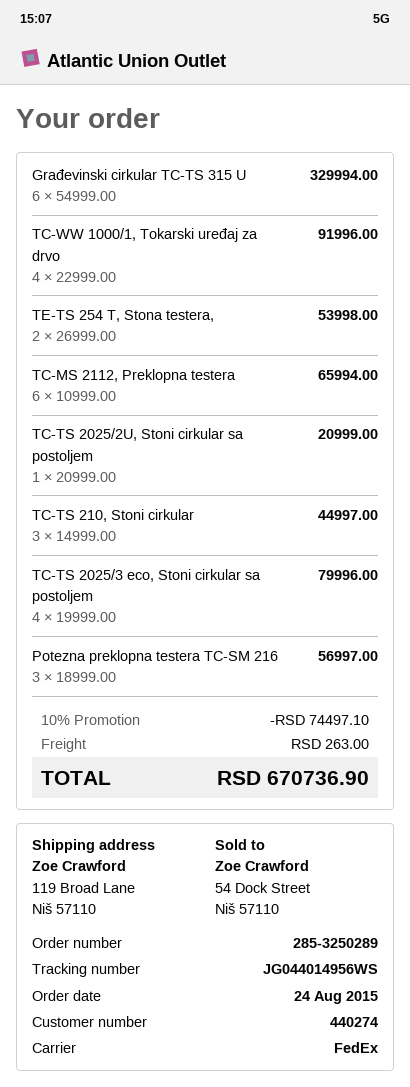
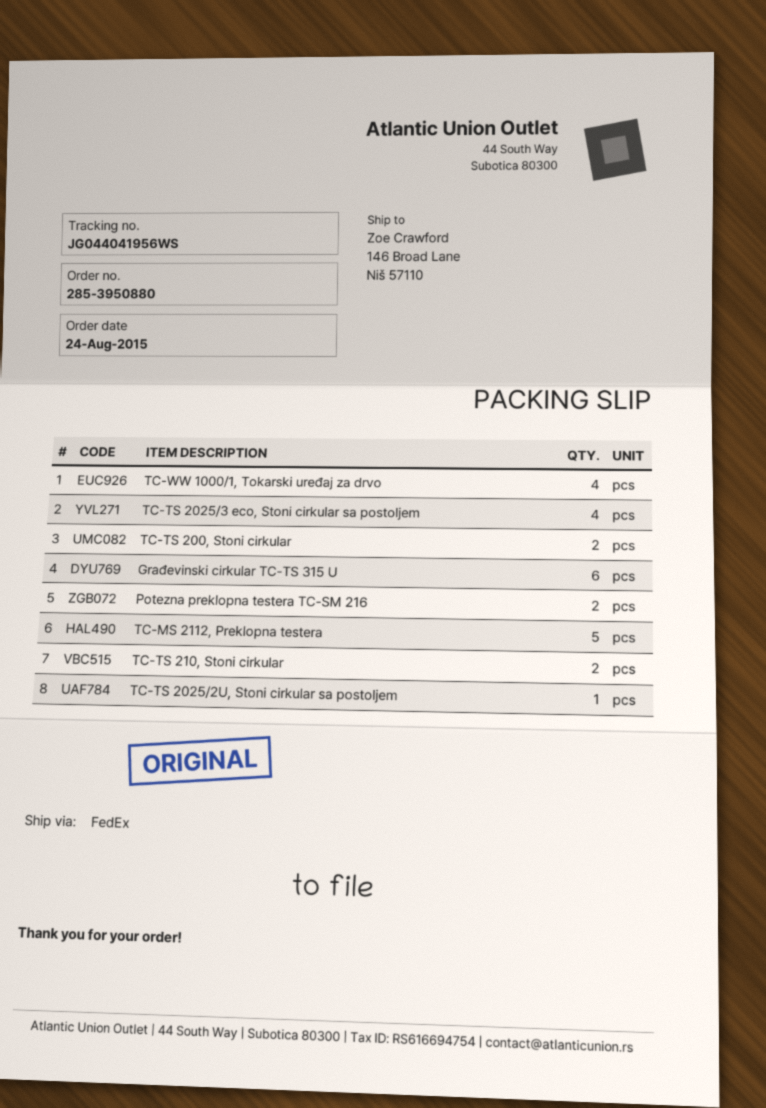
order number: 285-3250289 -> 285-3950880
tracking number: JG044014956WS -> JG044041956WS
ship to: 119 Broad Lane, Niš 57110 -> 146 Broad Lane, Niš 57110
TE-TS 254 T, Stona testera,: 2 -> none
TC-MS 2112, Preklopna testera: 6 -> 5
TC-TS 210, Stoni cirkular: 3 -> 2
Potezna preklopna testera TC-SM 216: 3 -> 2
TC-TS 200, Stoni cirkular: none -> 2

